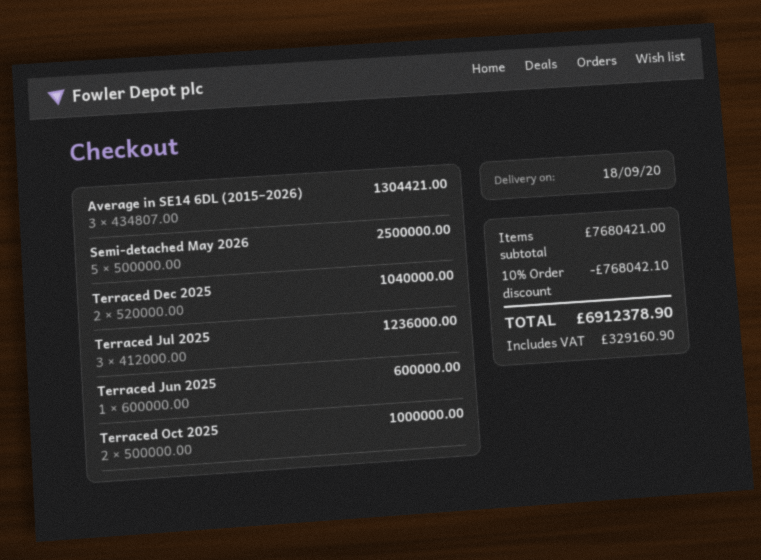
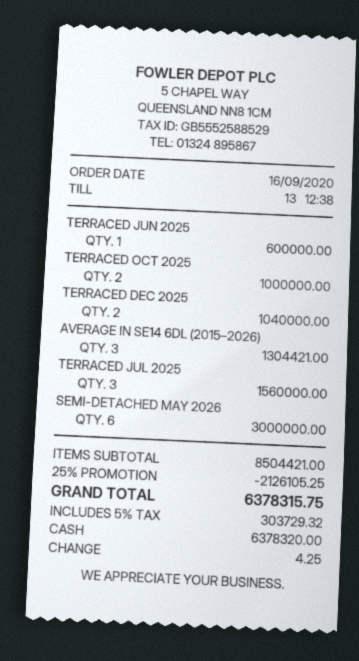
Semi-detached May 2026: 5 for 2500000.00 -> 6 for 3000000.00
Terraced Jul 2025: 3 for 1236000.00 -> 3 for 1560000.00
subtotal: 7680421.00 -> 8504421.00
discount: 10% = 768042.10 -> 25% = 2126105.25
tax: 329160.90 -> 303729.32
total: 6912378.90 -> 6378315.75

